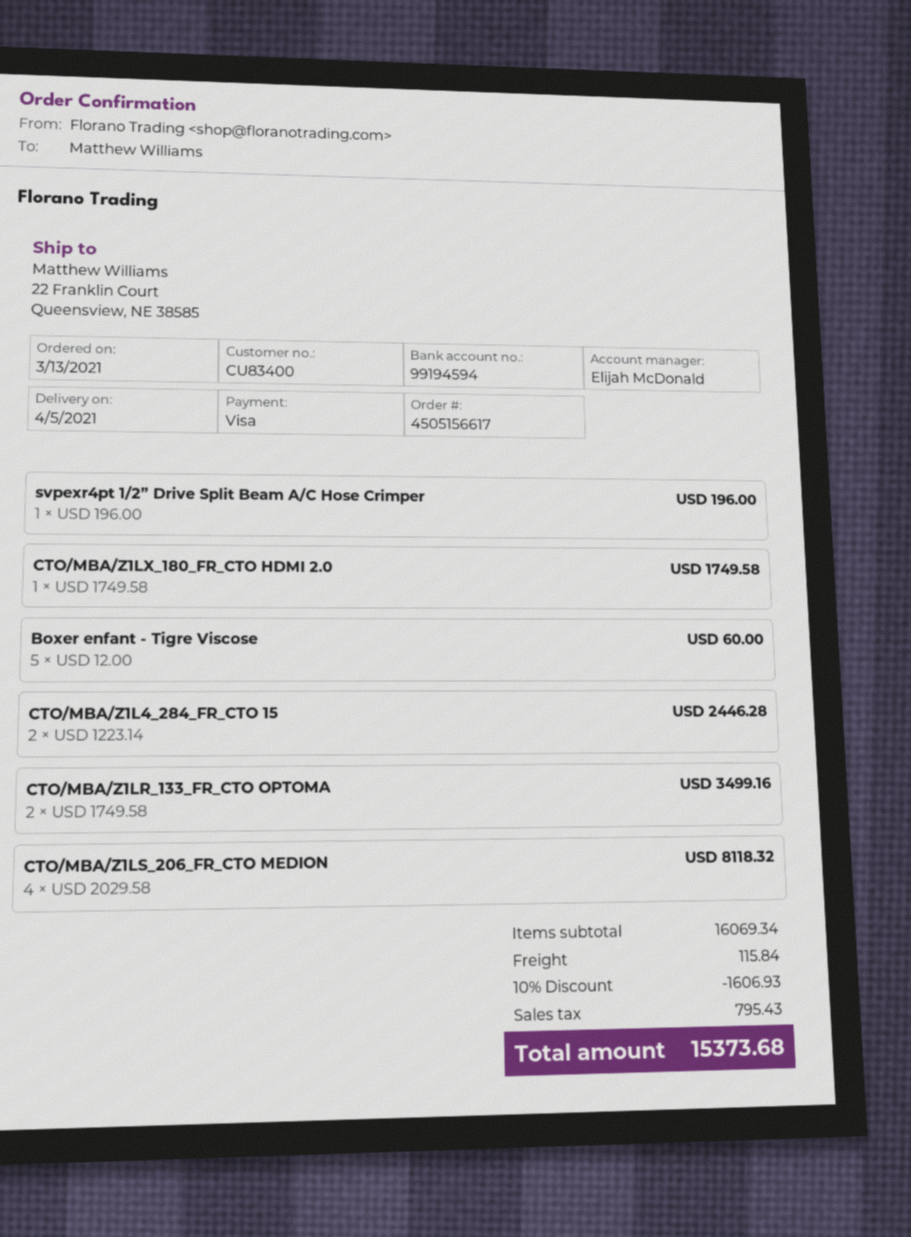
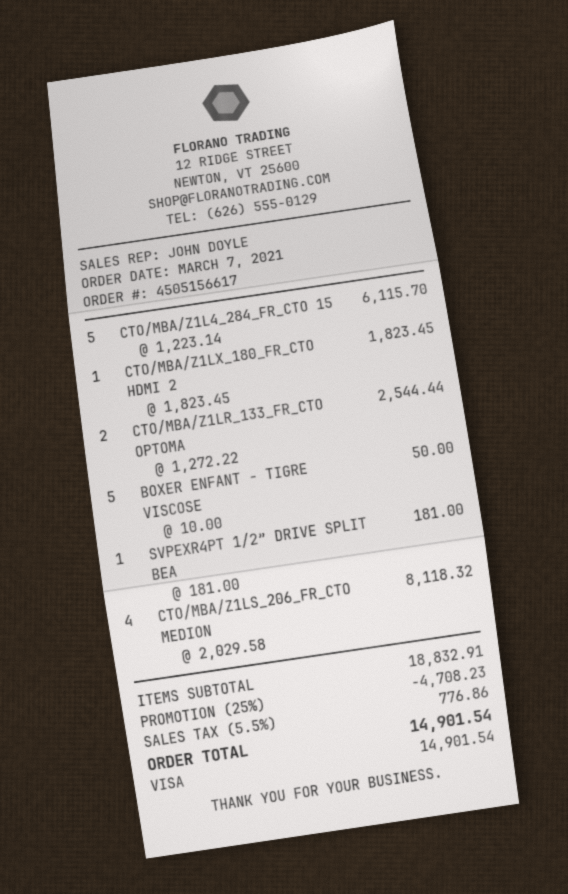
order date: 2021-03-13 -> 2021-03-07
sales rep: Elijah McDonald -> JOHN DOYLE
svpexr4pt 1/2” Drive Split Beam A/C Hose Crimper: 1 x 196.00 = 196.00 -> 1 x 181.00 = 181.00
CTO/MBA/Z1LX_180_FR_CTO HDMI 2.0: 1 x 1749.58 = 1749.58 -> 1 x 1823.45 = 1823.45
Boxer enfant - Tigre Viscose: 5 x 12.00 = 60.00 -> 5 x 10.00 = 50.00
CTO/MBA/Z1L4_284_FR_CTO 15: 2 x 1223.14 = 2446.28 -> 5 x 1223.14 = 6115.70
CTO/MBA/Z1LR_133_FR_CTO OPTOMA: 2 x 1749.58 = 3499.16 -> 2 x 1272.22 = 2544.44
subtotal: 16069.34 -> 18832.91
discount: 10% = 1606.93 -> 25% = 4708.23
shipping: 115.84 -> none
tax: 795.43 -> 776.86
total: 15373.68 -> 14901.54

